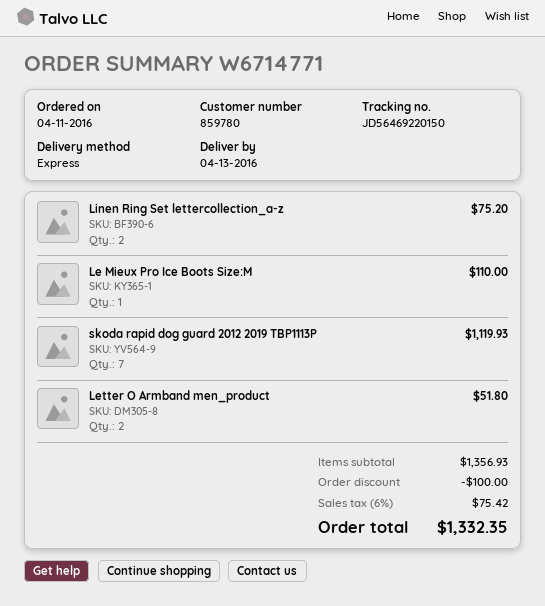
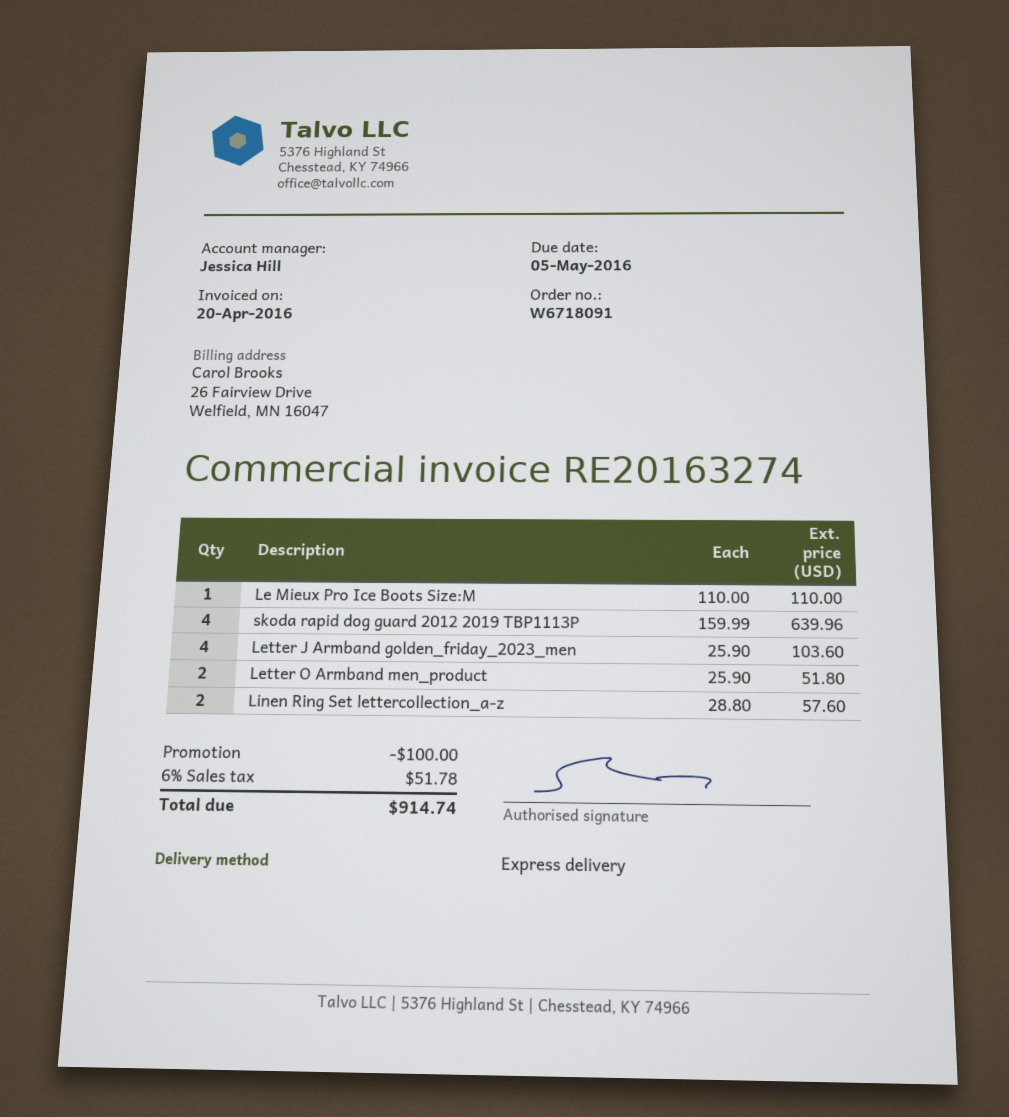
order number: W6714771 -> W6718091
Linen Ring Set lettercollection_a-z: 2 for 75.20 -> 2 for 57.60
skoda rapid dog guard 2012 2019 TBP1113P: 7 for 1119.93 -> 4 for 639.96
Letter J Armband golden_friday_2023_men: none -> 4 for 103.60
tax: 6% = 75.42 -> 6% = 51.78
total: 1332.35 -> 914.74

